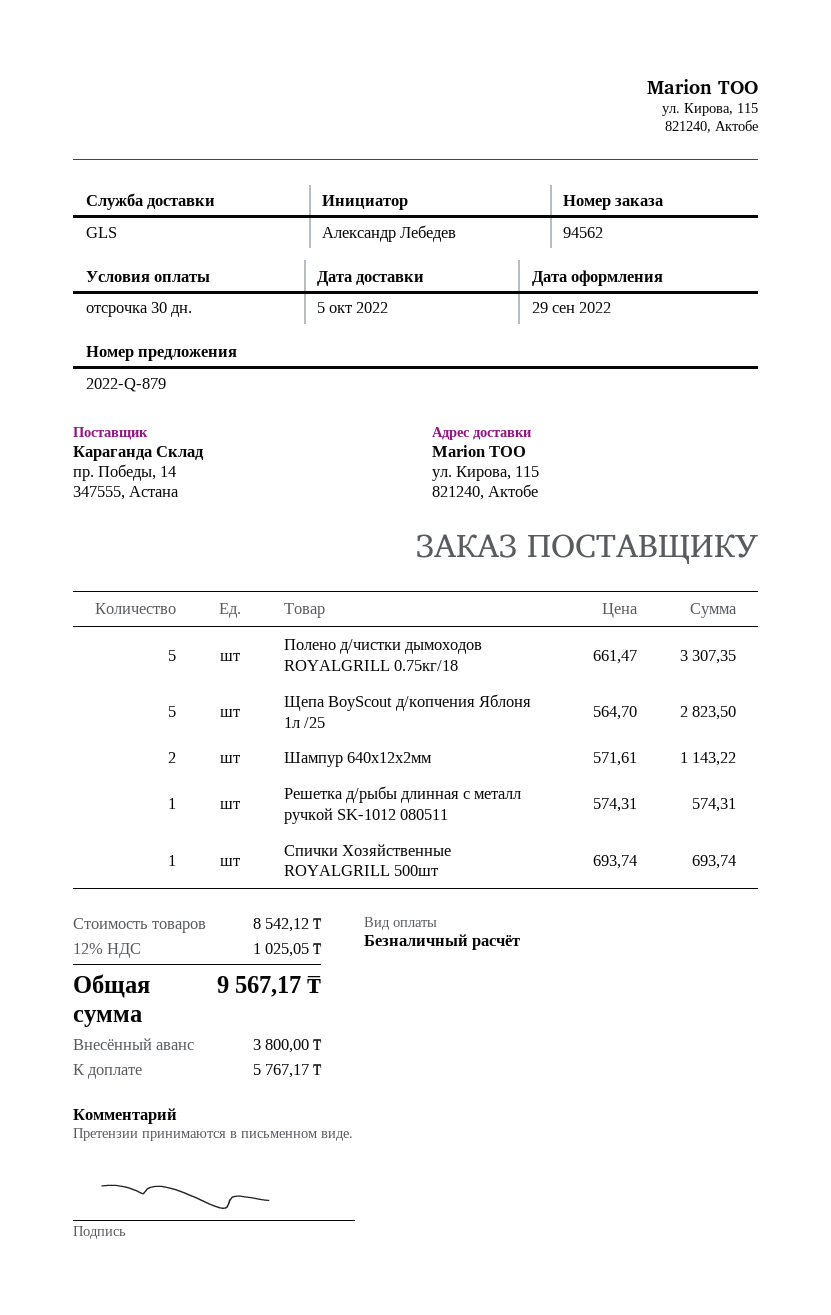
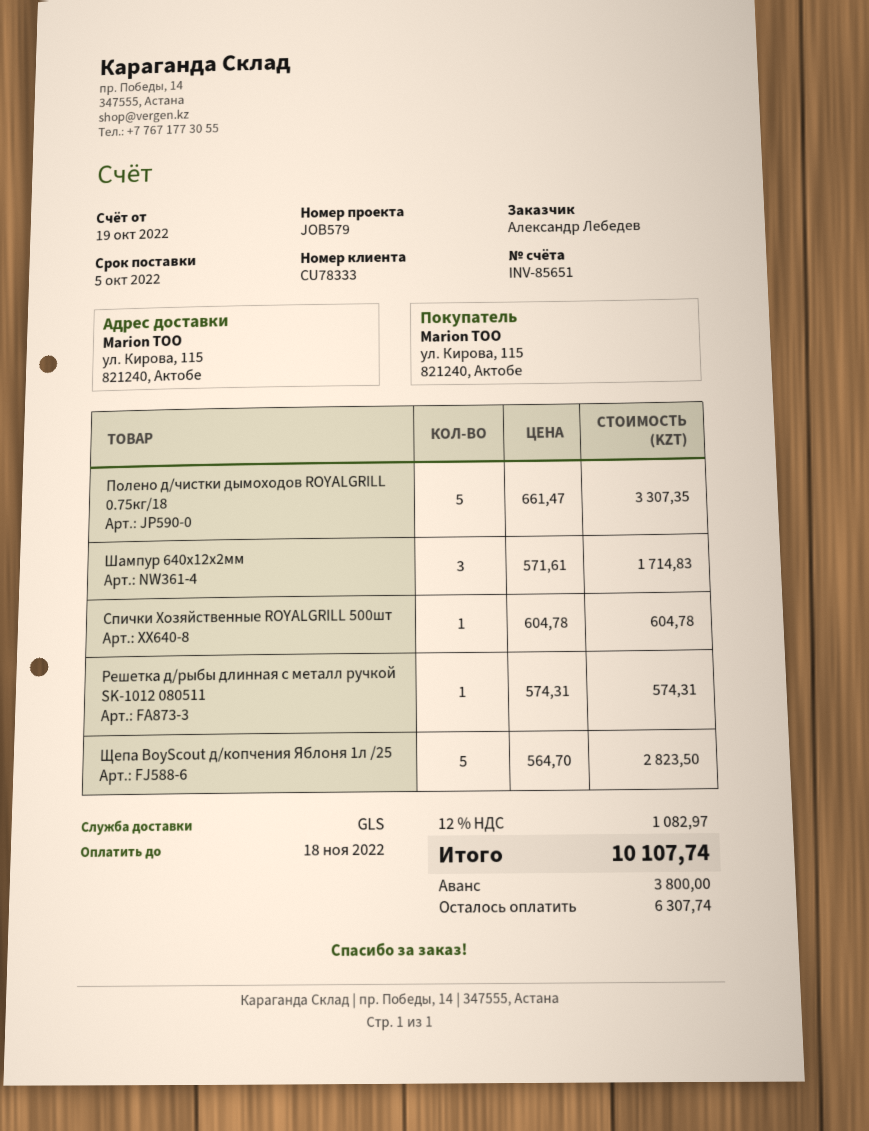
Шампур 640х12х2мм: 2 x 571.61 = 1143.22 -> 3 x 571.61 = 1714.83
Спички Хозяйственные ROYALGRILL 500шт: 1 x 693.74 = 693.74 -> 1 x 604.78 = 604.78
tax: 12% = 1025.05 -> 12% = 1082.97
total: 9567.17 -> 10107.74
balance: 5767.17 -> 6307.74

